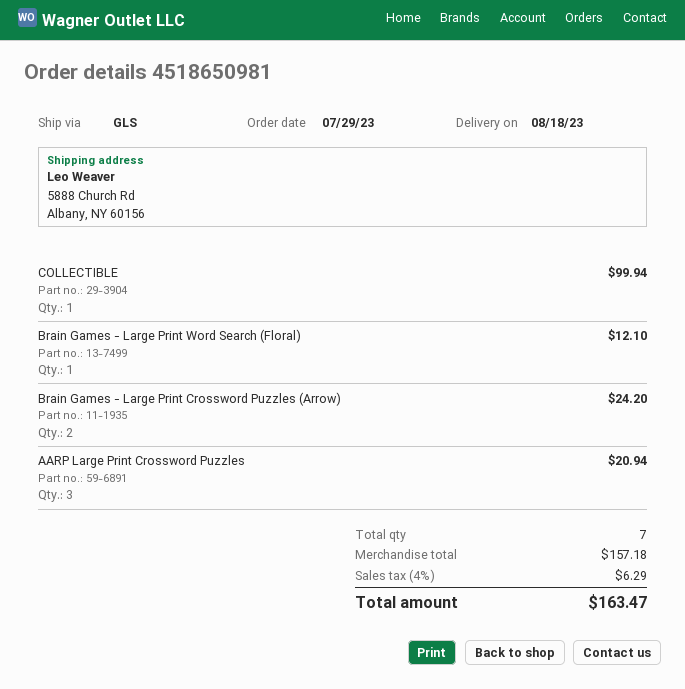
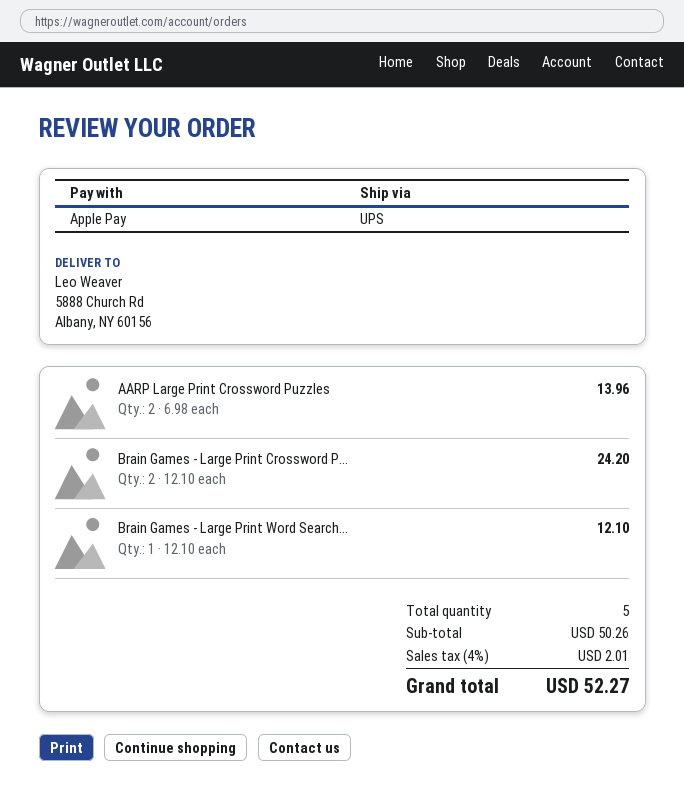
shipping method: GLS -> UPS
COLLECTIBLE: 1 for 99.94 -> none
AARP Large Print Crossword Puzzles: 3 for 20.94 -> 2 for 13.96
total quantity: 7 -> 5
subtotal: 157.18 -> 50.26
tax: 4% = 6.29 -> 4% = 2.01
total: 163.47 -> 52.27

